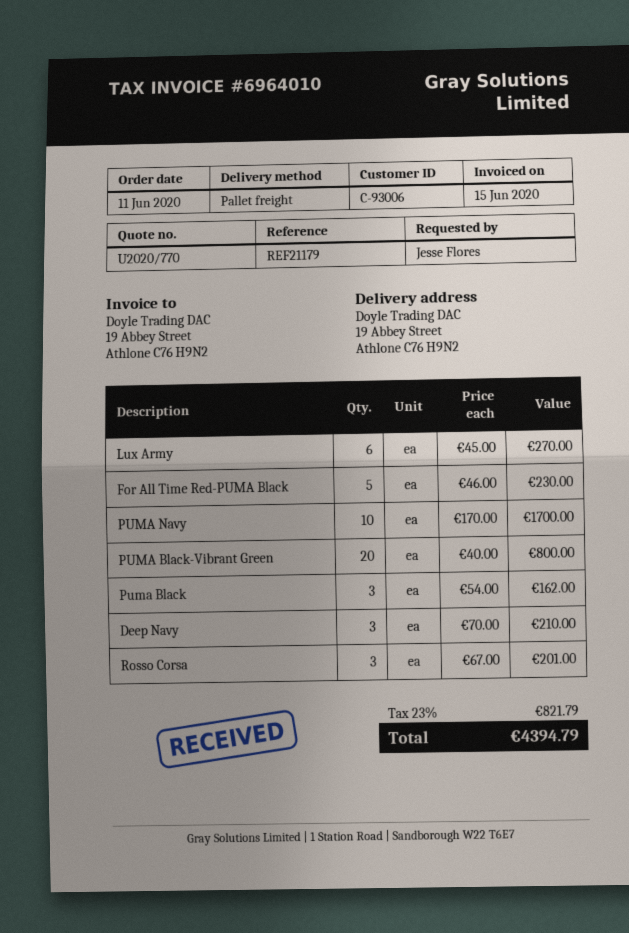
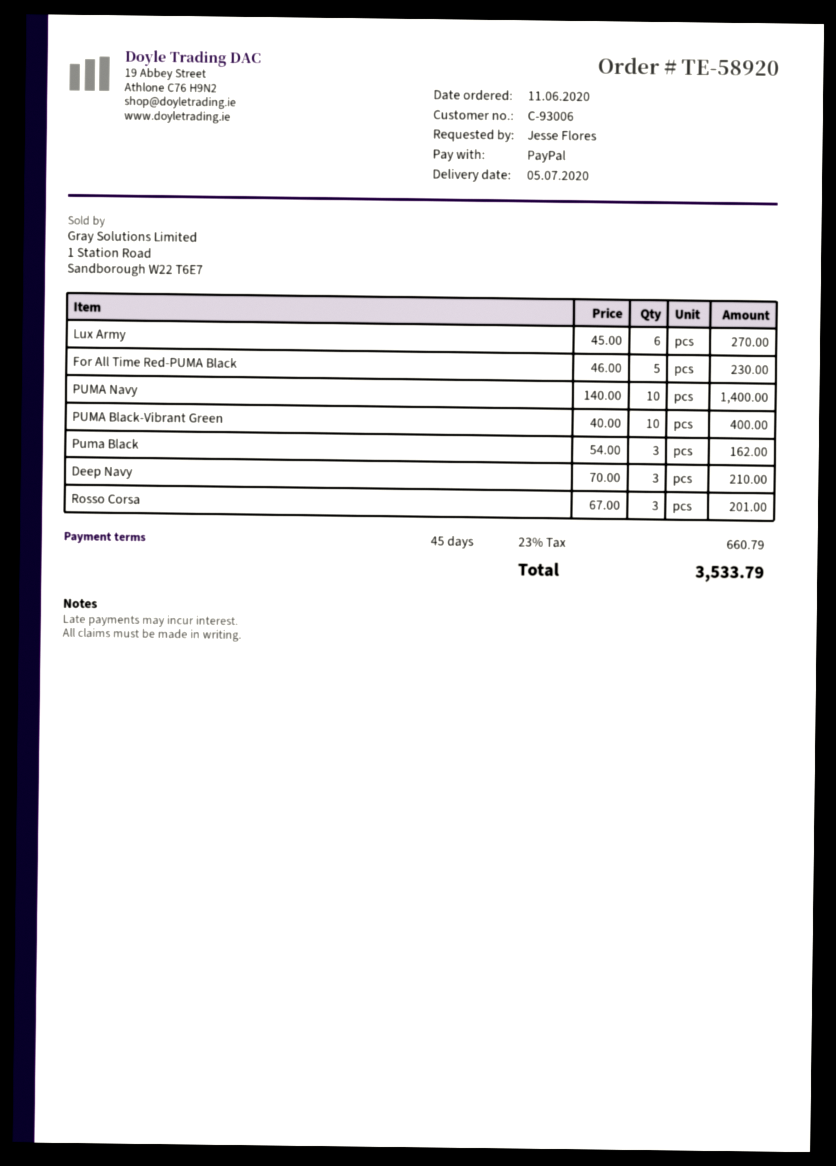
PUMA Navy: 10 x 170.00 = 1700.00 -> 10 x 140.00 = 1400.00
PUMA Black-Vibrant Green: 20 x 40.00 = 800.00 -> 10 x 40.00 = 400.00
tax: 23% = 821.79 -> 23% = 660.79
total: 4394.79 -> 3533.79

